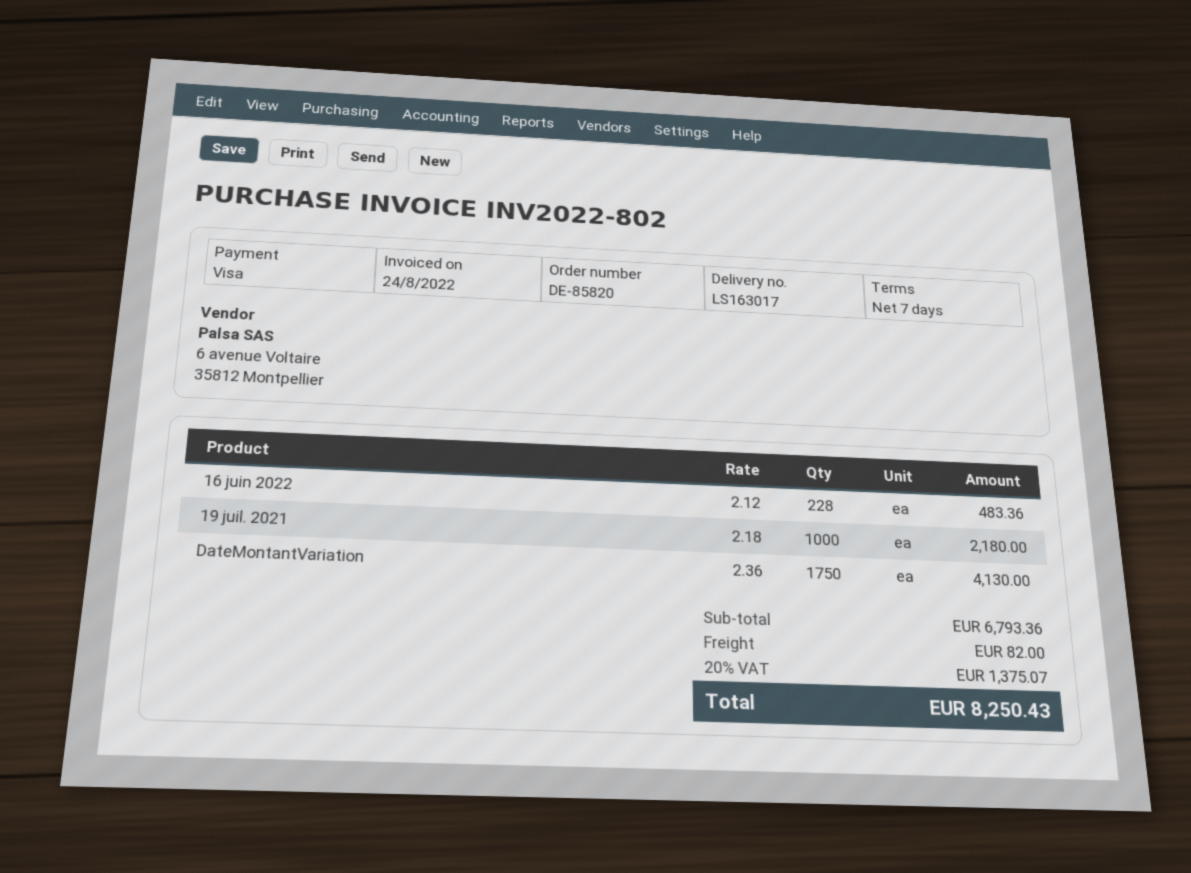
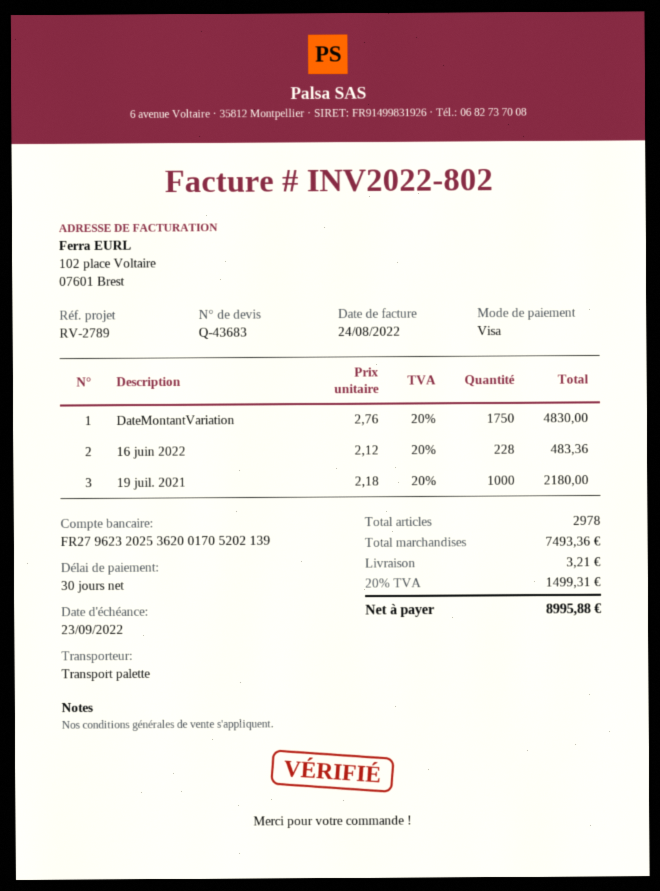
payment terms: 7 days -> 30 days
DateMontantVariation: 1750 x 2.36 = 4130.00 -> 1750 x 2.76 = 4830.00
subtotal: 6793.36 -> 7493.36
shipping: 82.00 -> 3.21
tax: 20% = 1375.07 -> 20% = 1499.31
total: 8250.43 -> 8995.88

